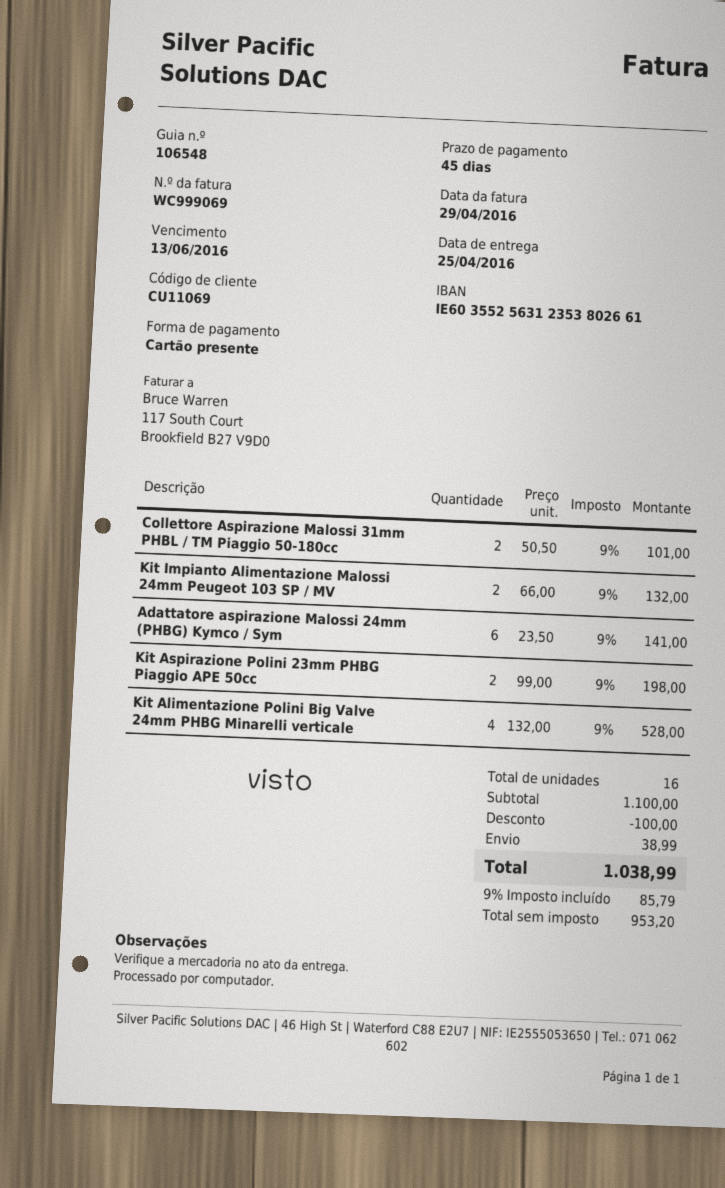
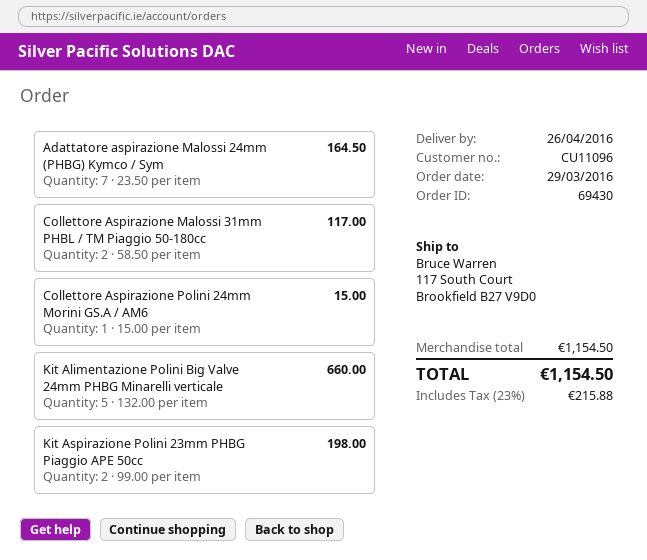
delivery date: 2016-04-25 -> 2016-04-26
customer number: CU11069 -> CU11096
Collettore Aspirazione Malossi 31mm PHBL / TM Piaggio 50-180cc: 2 x 50.50 = 101.00 -> 2 x 58.50 = 117.00
Kit Impianto Alimentazione Malossi 24mm Peugeot 103 SP / MV: 2 x 66.00 = 132.00 -> none
Adattatore aspirazione Malossi 24mm (PHBG) Kymco / Sym: 6 x 23.50 = 141.00 -> 7 x 23.50 = 164.50
Kit Alimentazione Polini Big Valve 24mm PHBG Minarelli verticale: 4 x 132.00 = 528.00 -> 5 x 132.00 = 660.00
Collettore Aspirazione Polini 24mm Morini GS.A / AM6: none -> 1 x 15.00 = 15.00
subtotal: 1100.00 -> 1154.50
discount: 100.00 -> none
shipping: 38.99 -> none
tax: 9% = 85.79 -> 23% = 215.88
total: 1038.99 -> 1154.50

